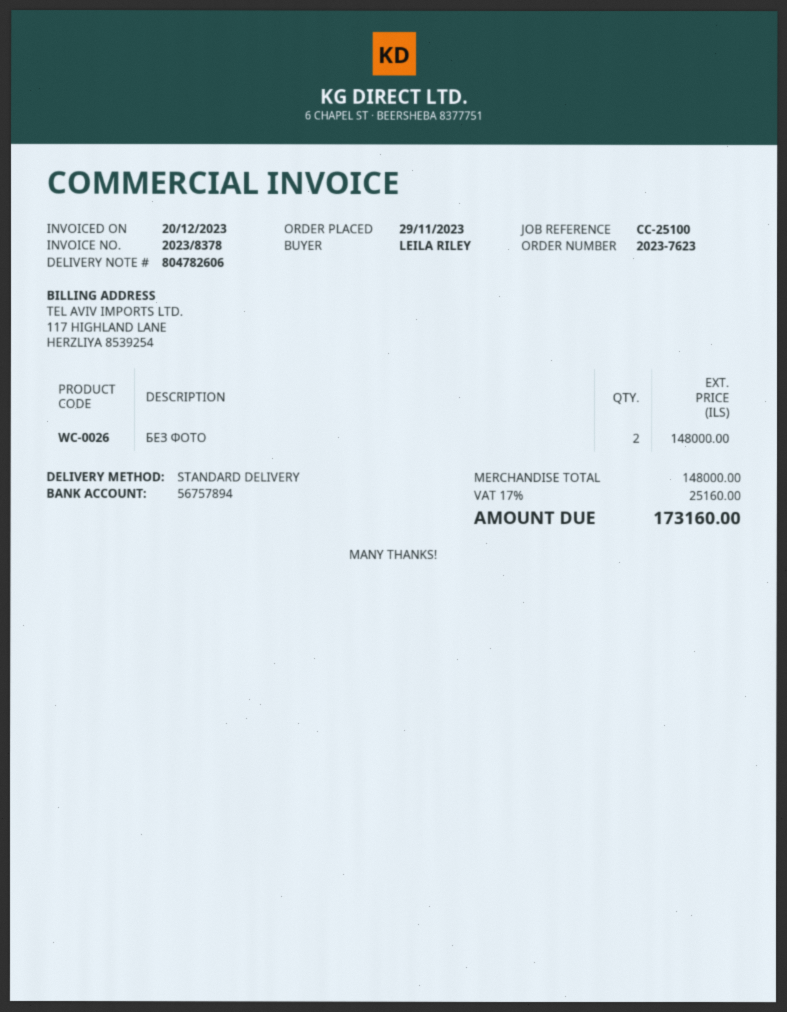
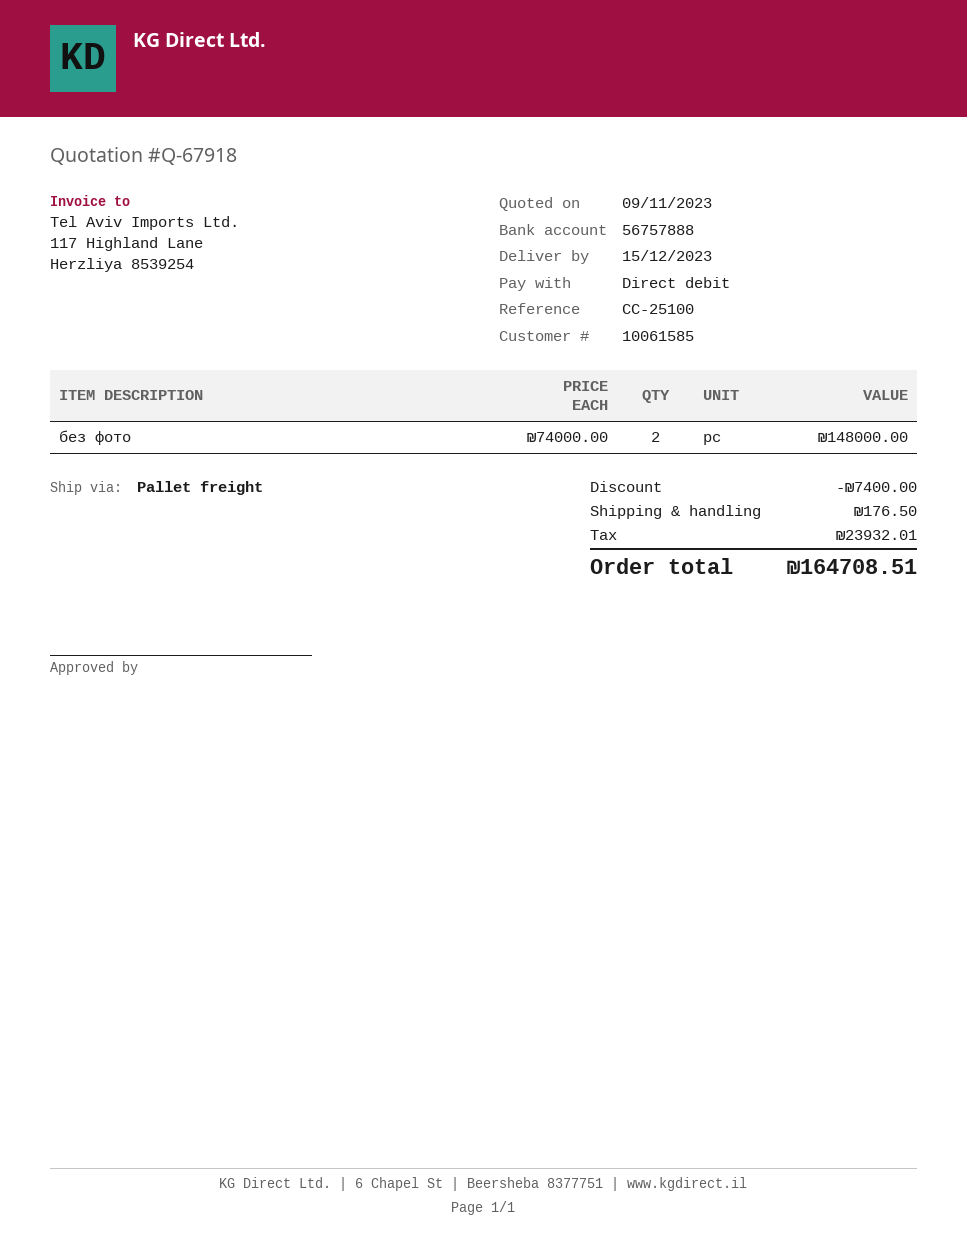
bank account: 56757894 -> 56757888
shipping method: standard -> pallet freight
discount: none -> 7400.00
shipping: none -> 176.50
tax: 25160.00 -> 23932.01
total: 173160.00 -> 164708.51

